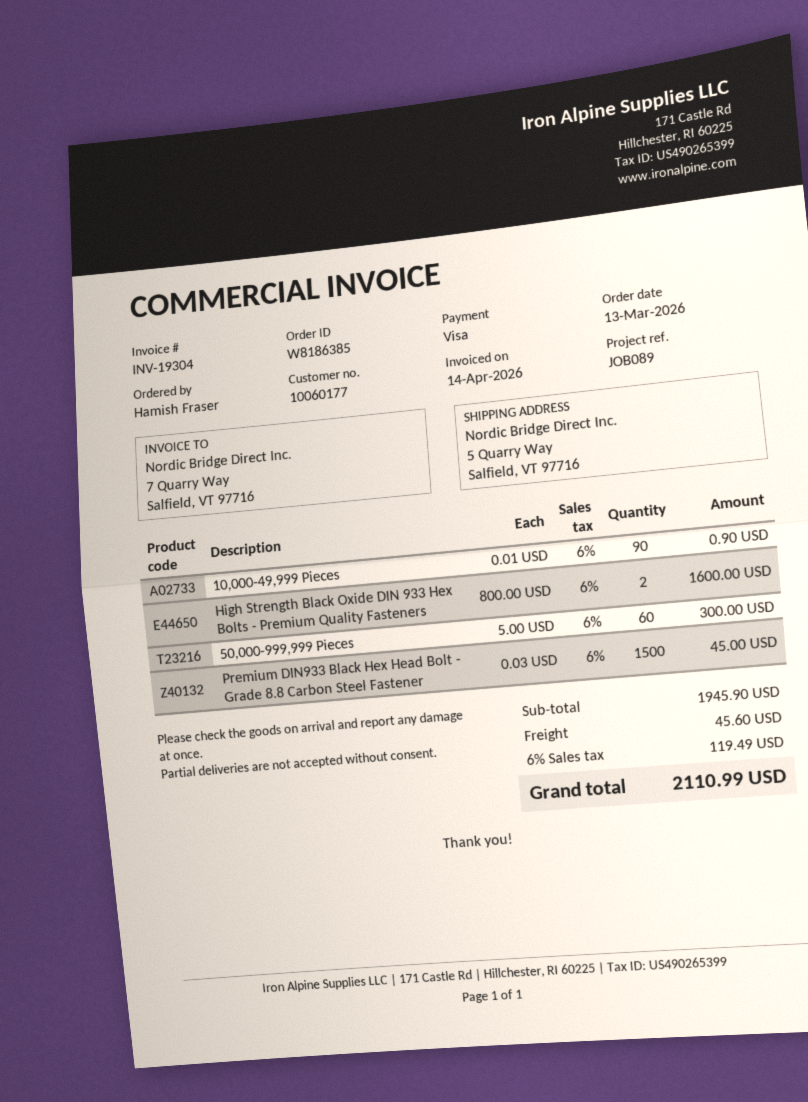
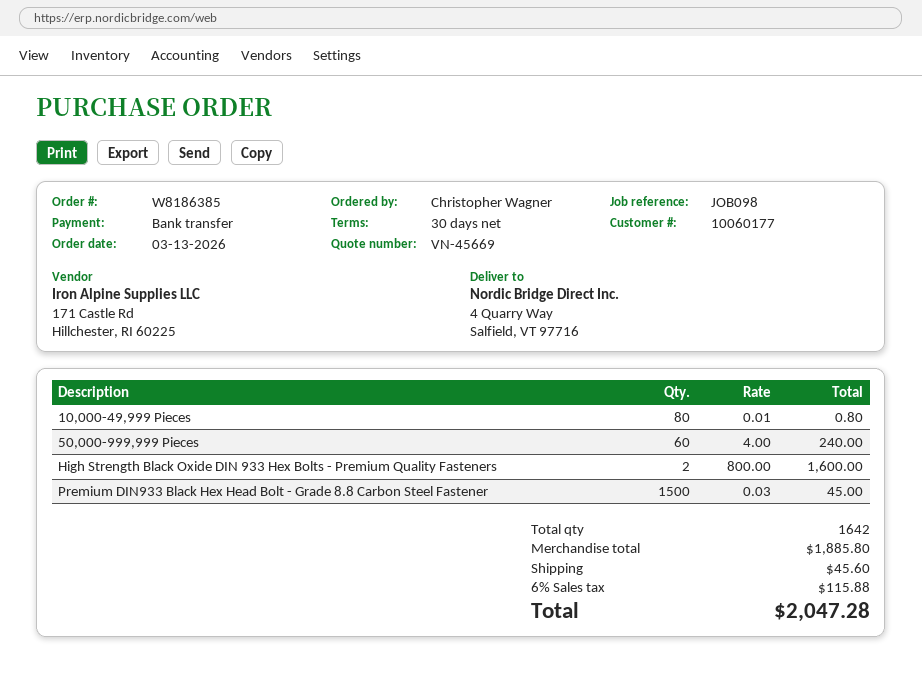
reference: JOB089 -> JOB098
ordered by: Hamish Fraser -> Christopher Wagner
payment method: Visa -> bank transfer
ship to: 5 Quarry Way, Salfield, VT 97716 -> 4 Quarry Way, Salfield, VT 97716
10,000-49,999 Pieces: 90 x 0.01 = 0.90 -> 80 x 0.01 = 0.80
50,000-999,999 Pieces: 60 x 5.00 = 300.00 -> 60 x 4.00 = 240.00
subtotal: 1945.90 -> 1885.80
tax: 6% = 119.49 -> 6% = 115.88
total: 2110.99 -> 2047.28

